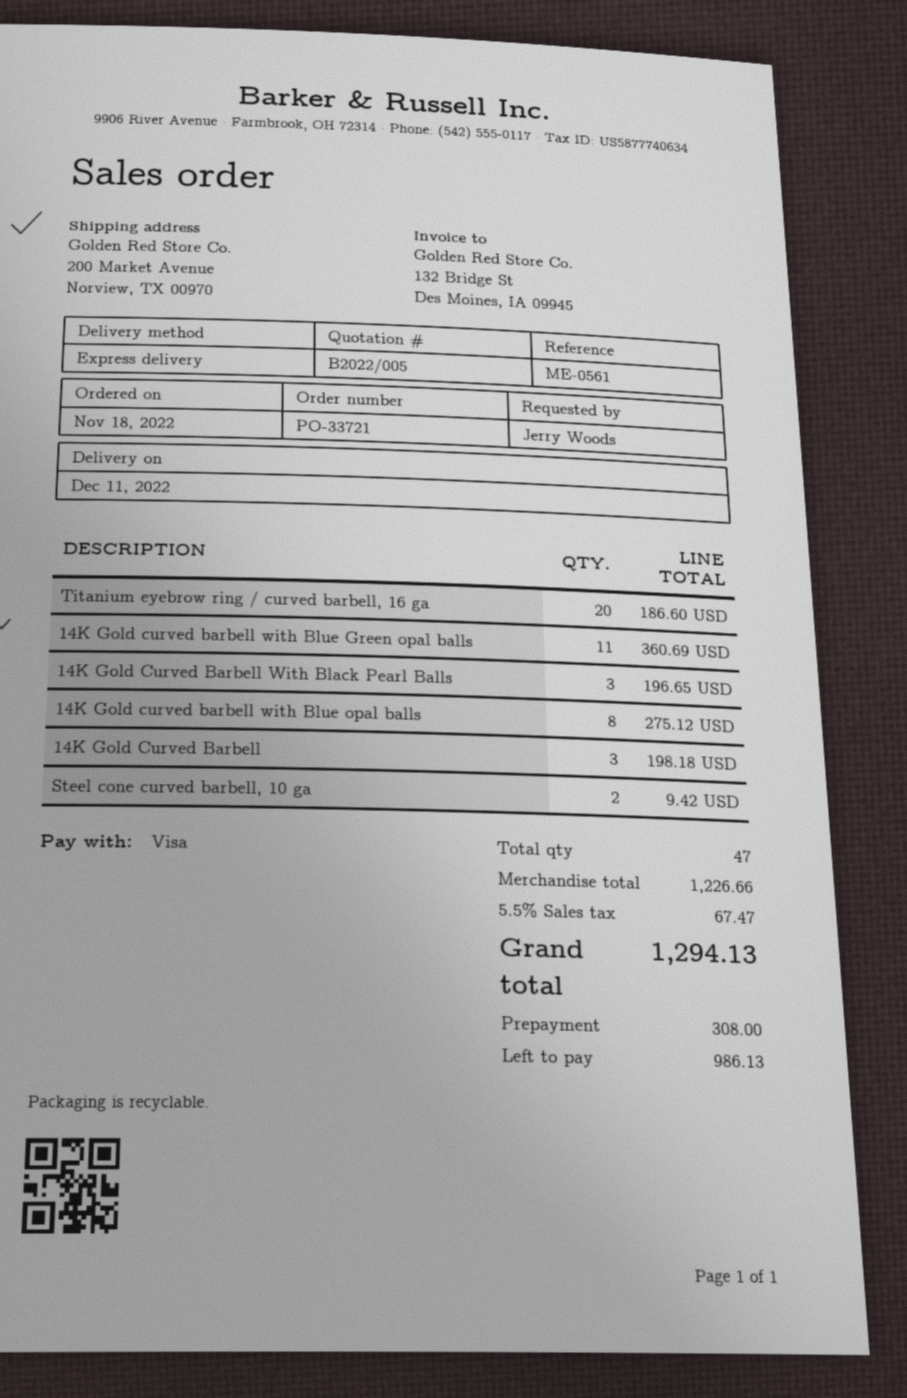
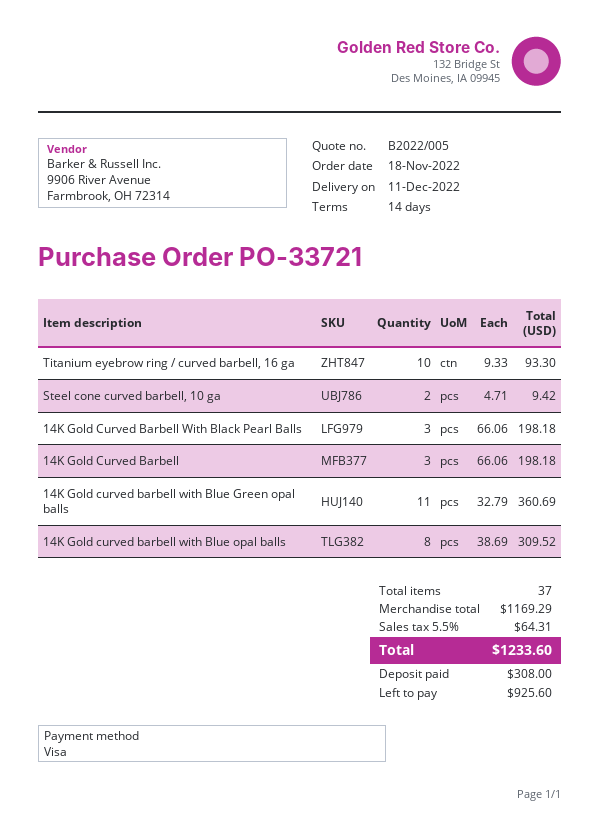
Titanium eyebrow ring / curved barbell, 16 ga: 20 for 186.60 -> 10 for 93.30
14K Gold Curved Barbell With Black Pearl Balls: 3 for 196.65 -> 3 for 198.18
14K Gold curved barbell with Blue opal balls: 8 for 275.12 -> 8 for 309.52
total quantity: 47 -> 37
subtotal: 1226.66 -> 1169.29
tax: 5.5% = 67.47 -> 5.5% = 64.31
total: 1294.13 -> 1233.60
balance: 986.13 -> 925.60

